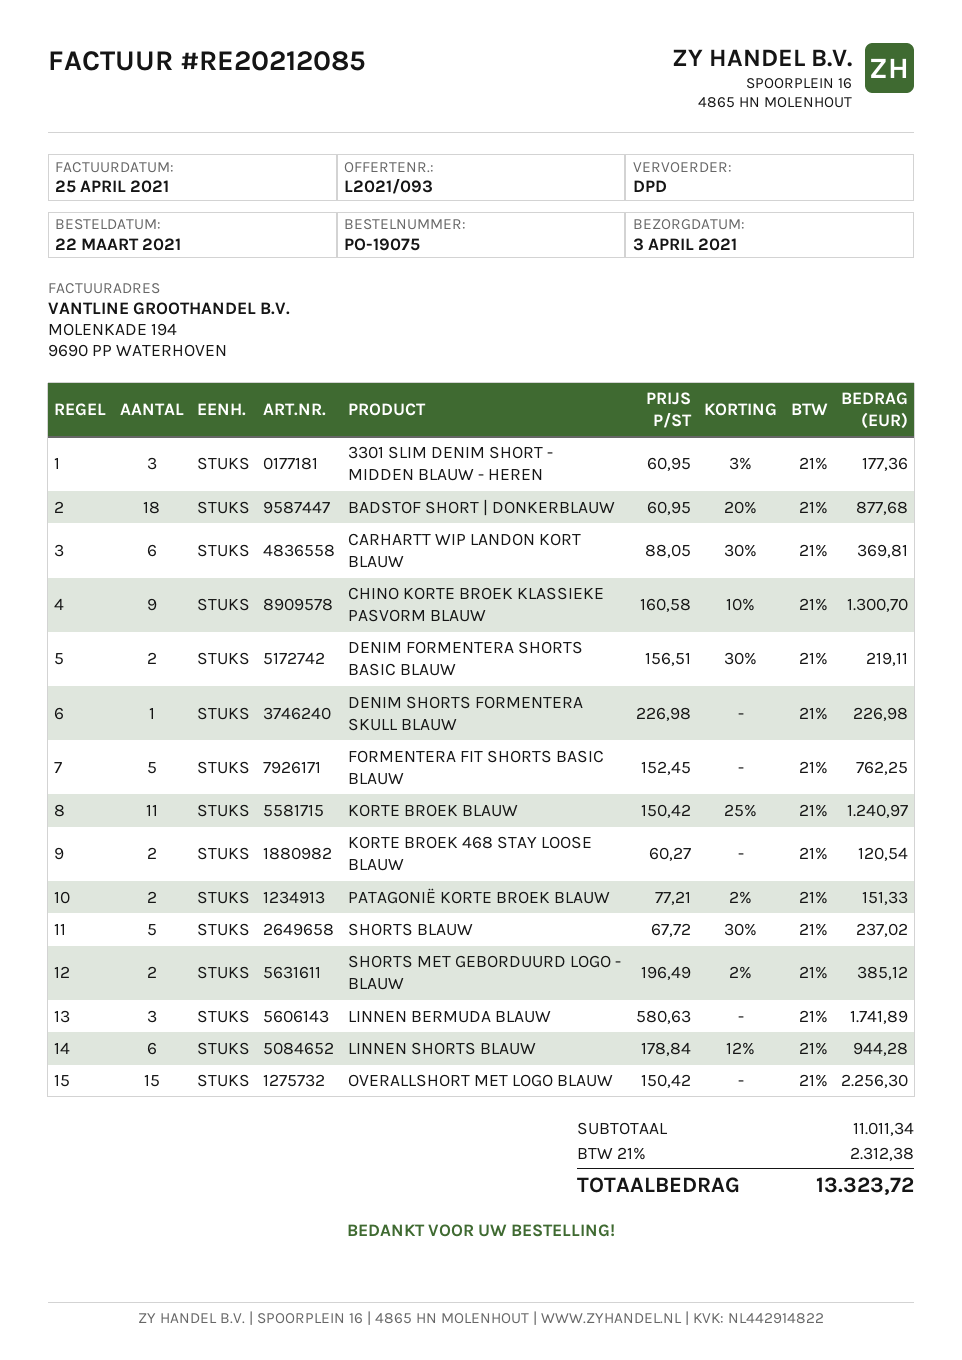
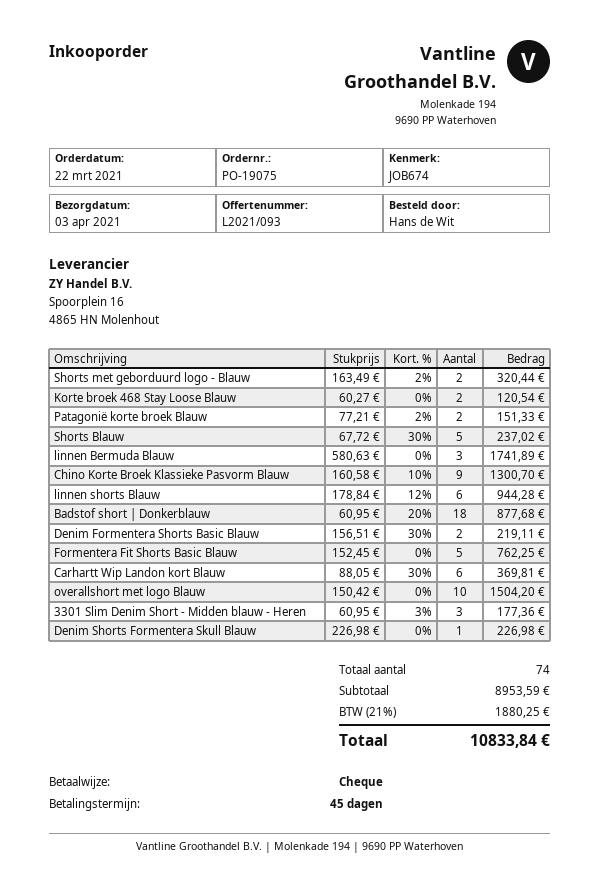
KORTE BROEK BLAUW: 11 x 150.42 - 25% = 1240.97 -> none
SHORTS MET GEBORDUURD LOGO - BLAUW: 2 x 196.49 - 2% = 385.12 -> 2 x 163.49 - 2% = 320.44
OVERALLSHORT MET LOGO BLAUW: 15 x 150.42 = 2256.30 -> 10 x 150.42 = 1504.20
subtotal: 11011.34 -> 8953.59
tax: 21% = 2312.38 -> 21% = 1880.25
total: 13323.72 -> 10833.84

